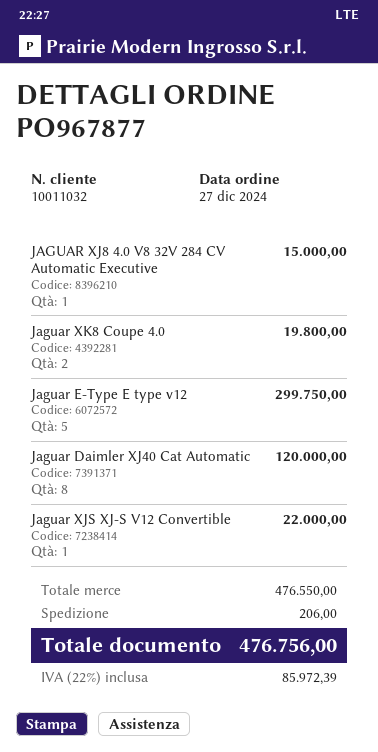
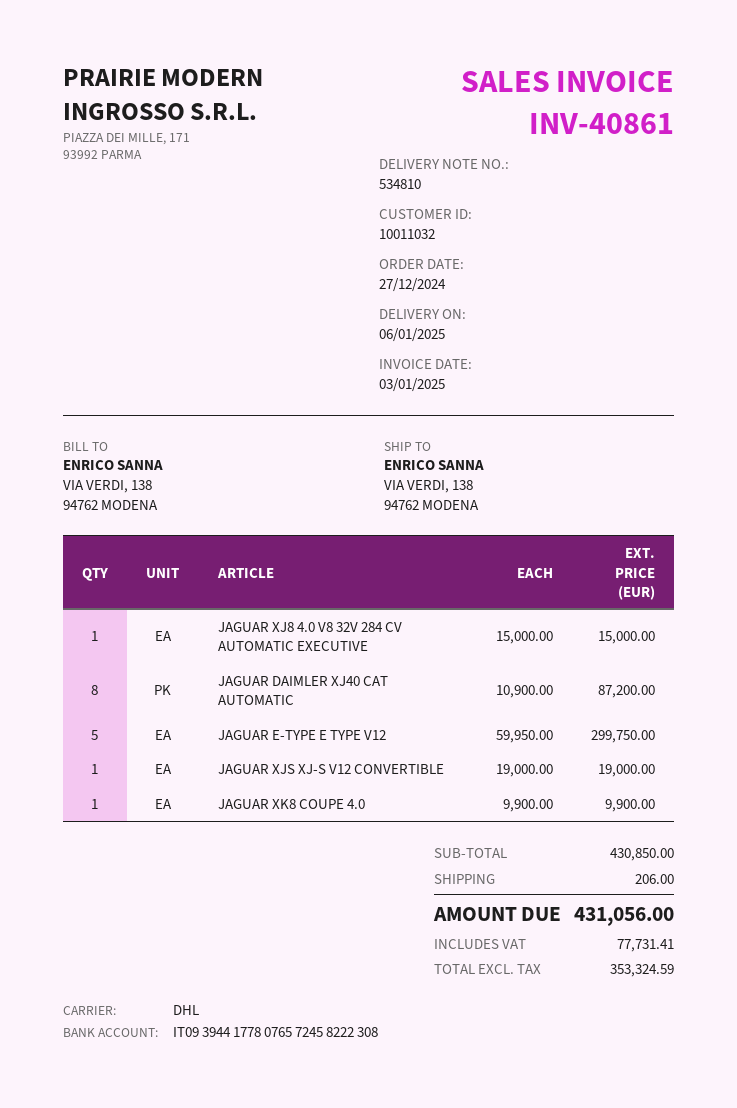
Jaguar XK8 Coupe 4.0: 2 for 19800.00 -> 1 for 9900.00
Jaguar Daimler XJ40 Cat Automatic: 8 for 120000.00 -> 8 for 87200.00
Jaguar XJS XJ-S V12 Convertible: 1 for 22000.00 -> 1 for 19000.00
subtotal: 476550.00 -> 430850.00
tax: 85972.39 -> 77731.41
total: 476756.00 -> 431056.00

